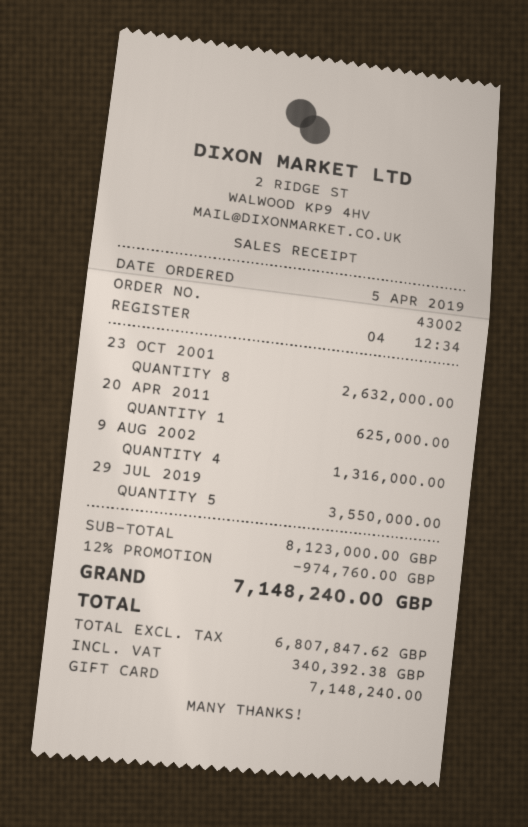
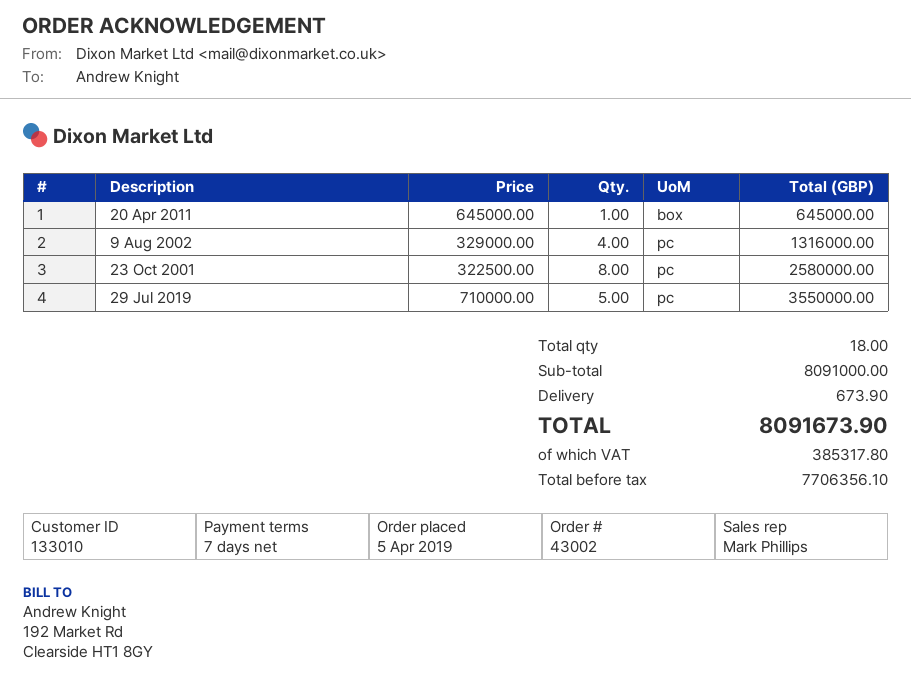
23 OCT 2001: 8 for 2632000.00 -> 8 for 2580000.00
20 APR 2011: 1 for 625000.00 -> 1 for 645000.00
subtotal: 8123000.00 -> 8091000.00
discount: 12% = 974760.00 -> none
shipping: none -> 673.90
net: 6807847.62 -> 7706356.10
tax: 340392.38 -> 385317.80
total: 7148240.00 -> 8091673.90

